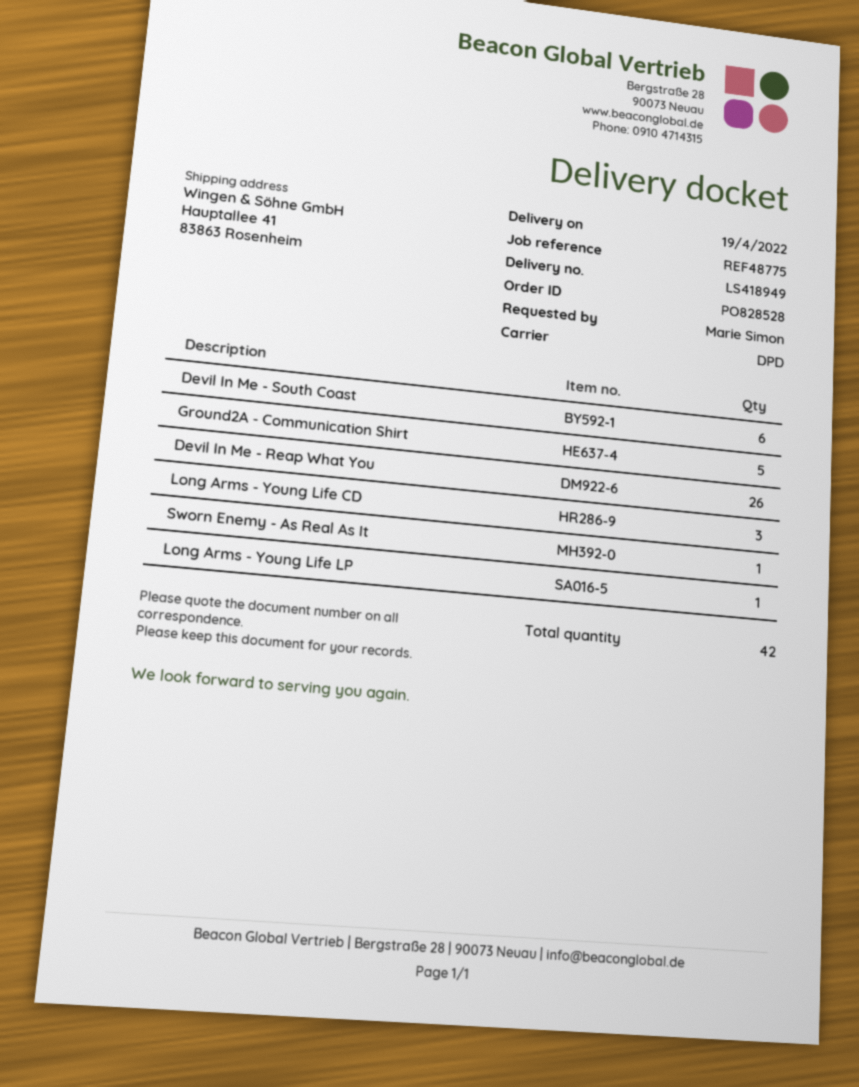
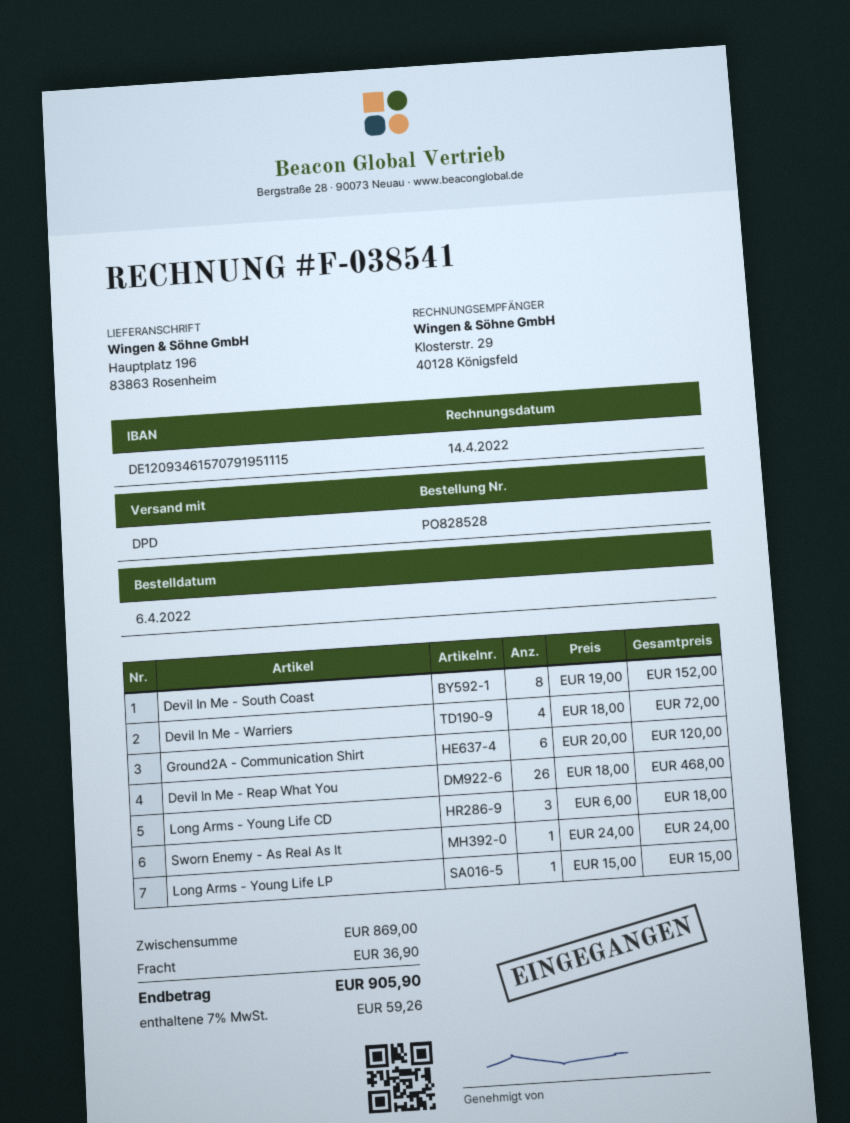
ship to: Hauptallee 41, 83863 Rosenheim -> Hauptplatz 196, 83863 Rosenheim
Devil In Me - South Coast: 6 -> 8
Ground2A - Communication Shirt: 5 -> 6
Devil In Me - Warriers: none -> 4

